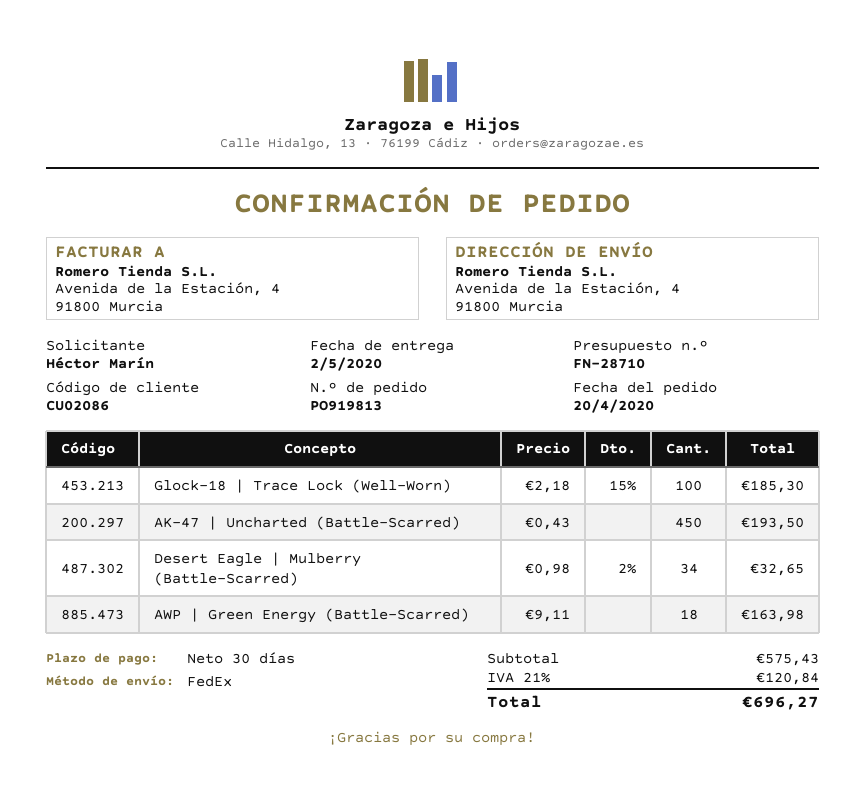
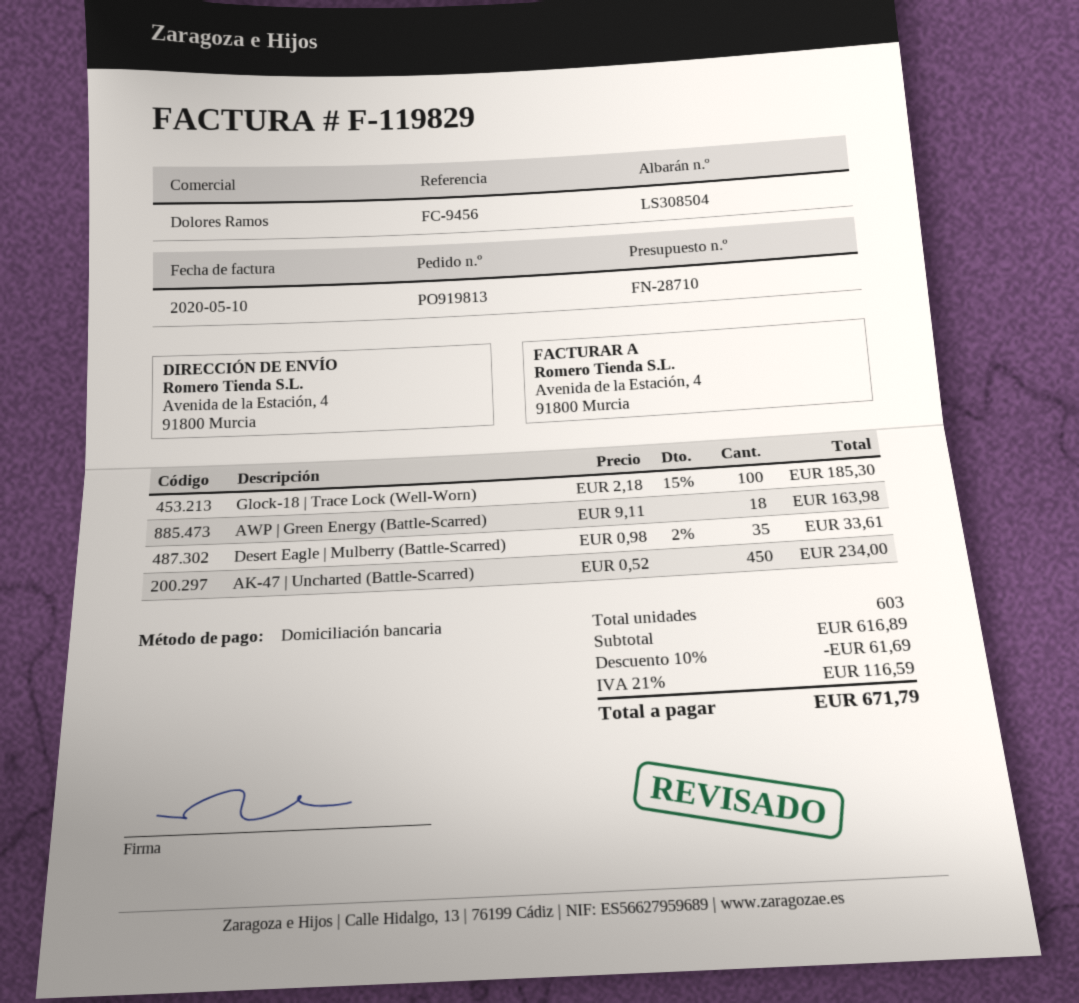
AK-47 | Uncharted (Battle-Scarred): 450 x 0.43 = 193.50 -> 450 x 0.52 = 234.00
Desert Eagle | Mulberry (Battle-Scarred): 34 x 0.98 - 2% = 32.65 -> 35 x 0.98 - 2% = 33.61
subtotal: 575.43 -> 616.89
discount: none -> 10% = 61.69
tax: 21% = 120.84 -> 21% = 116.59
total: 696.27 -> 671.79

